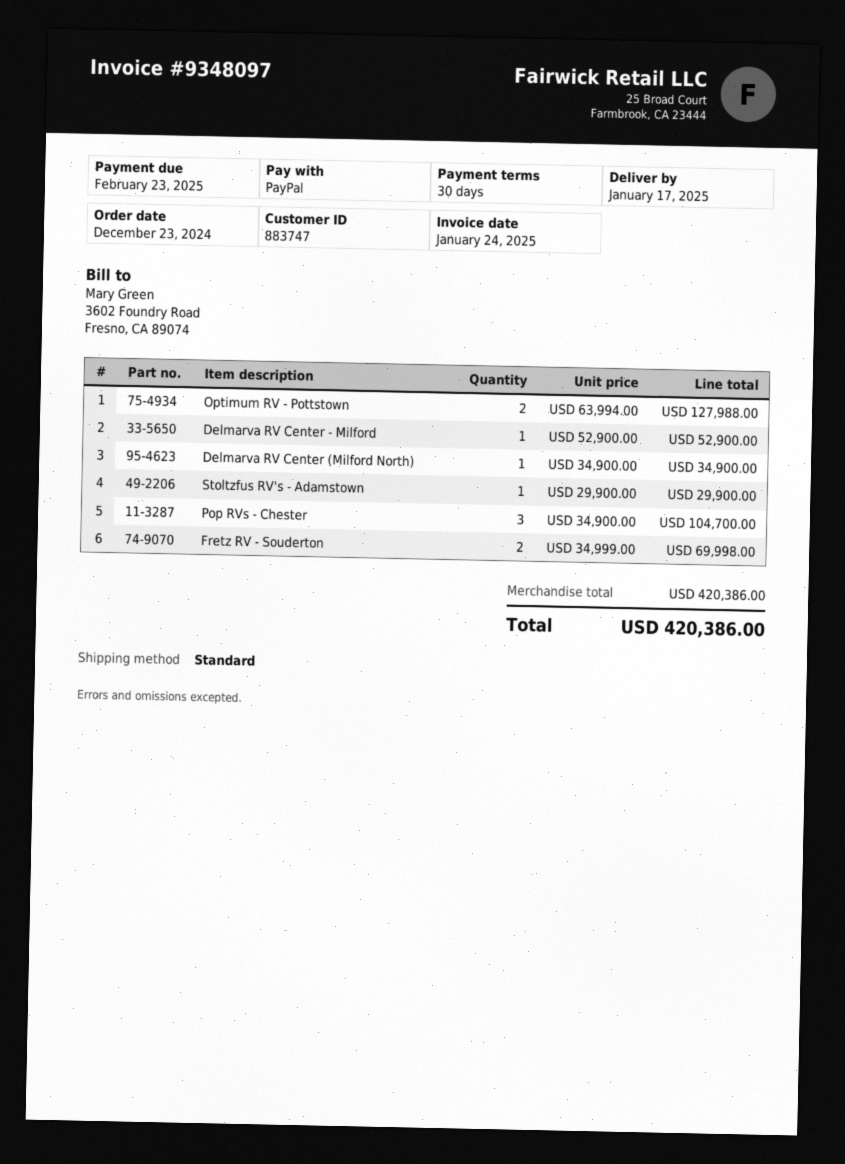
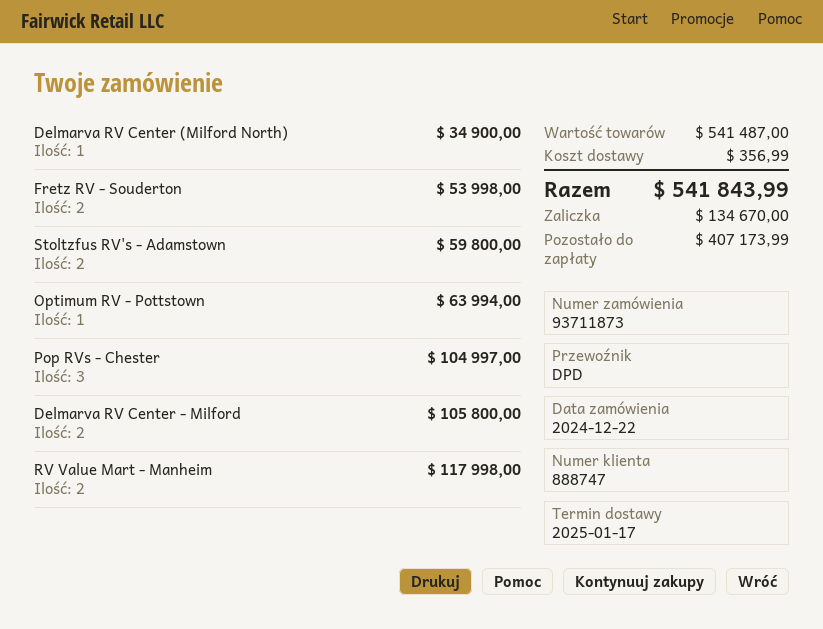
order date: 2024-12-23 -> 2024-12-22
customer number: 883747 -> 888747
shipping method: standard -> DPD
Optimum RV - Pottstown: 2 for 127988.00 -> 1 for 63994.00
Delmarva RV Center - Milford: 1 for 52900.00 -> 2 for 105800.00
Stoltzfus RV's - Adamstown: 1 for 29900.00 -> 2 for 59800.00
Pop RVs - Chester: 3 for 104700.00 -> 3 for 104997.00
Fretz RV - Souderton: 2 for 69998.00 -> 2 for 53998.00
RV Value Mart - Manheim: none -> 2 for 117998.00
subtotal: 420386.00 -> 541487.00
shipping: none -> 356.99
total: 420386.00 -> 541843.99

